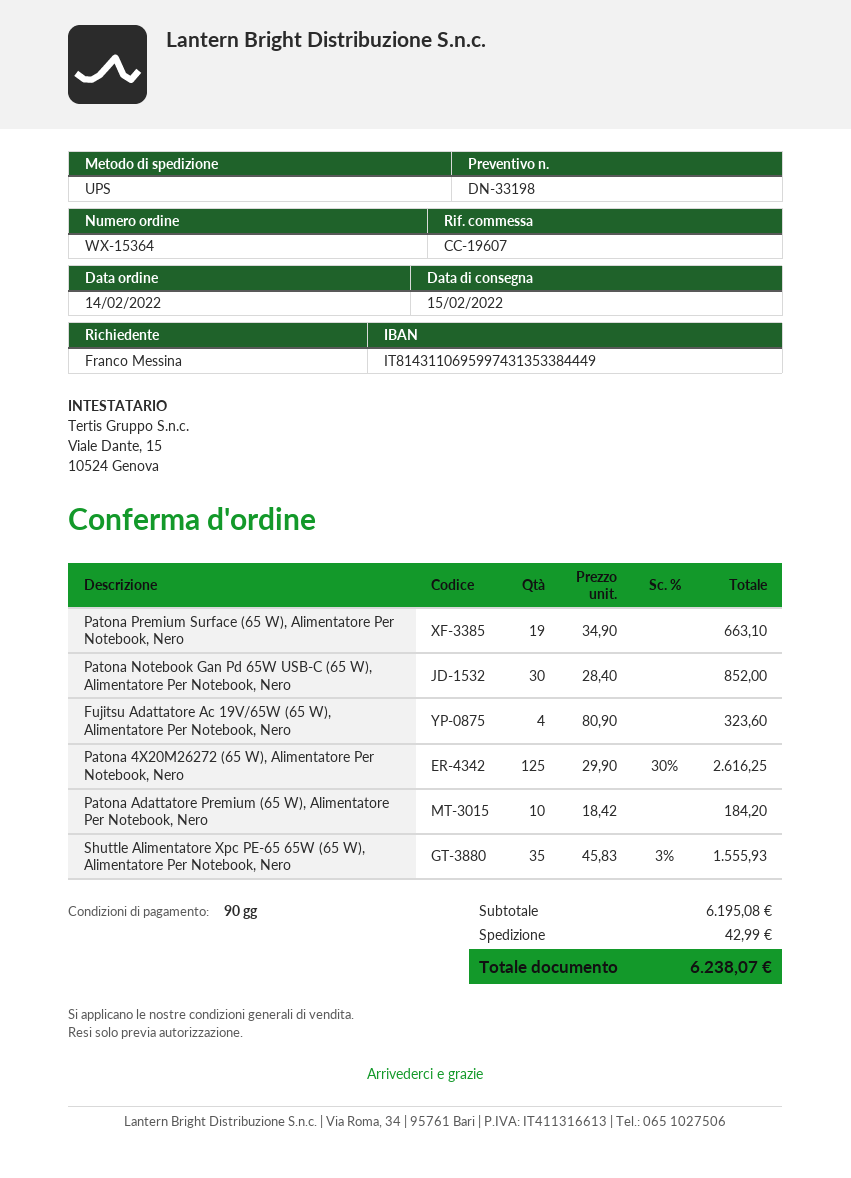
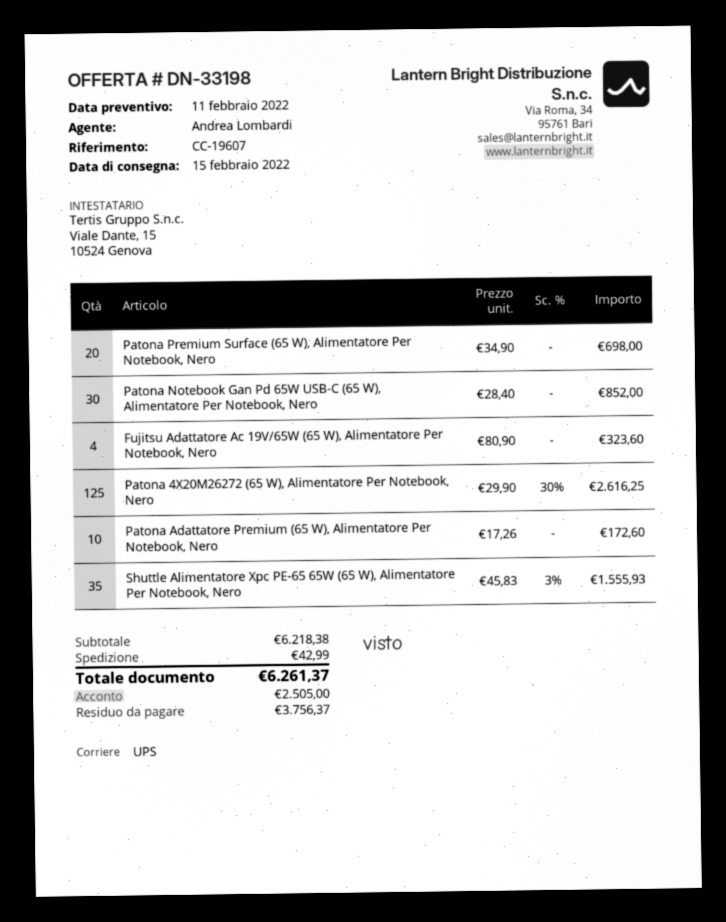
Patona Premium Surface (65 W), Alimentatore Per Notebook, Nero: 19 x 34.90 = 663.10 -> 20 x 34.90 = 698.00
Patona Adattatore Premium (65 W), Alimentatore Per Notebook, Nero: 10 x 18.42 = 184.20 -> 10 x 17.26 = 172.60
subtotal: 6195.08 -> 6218.38
total: 6238.07 -> 6261.37

